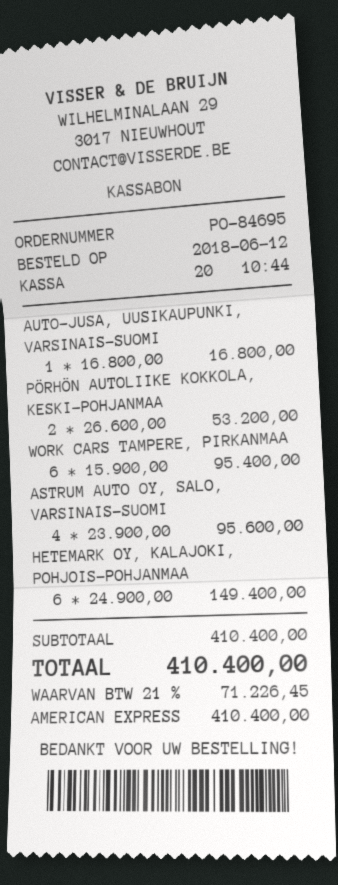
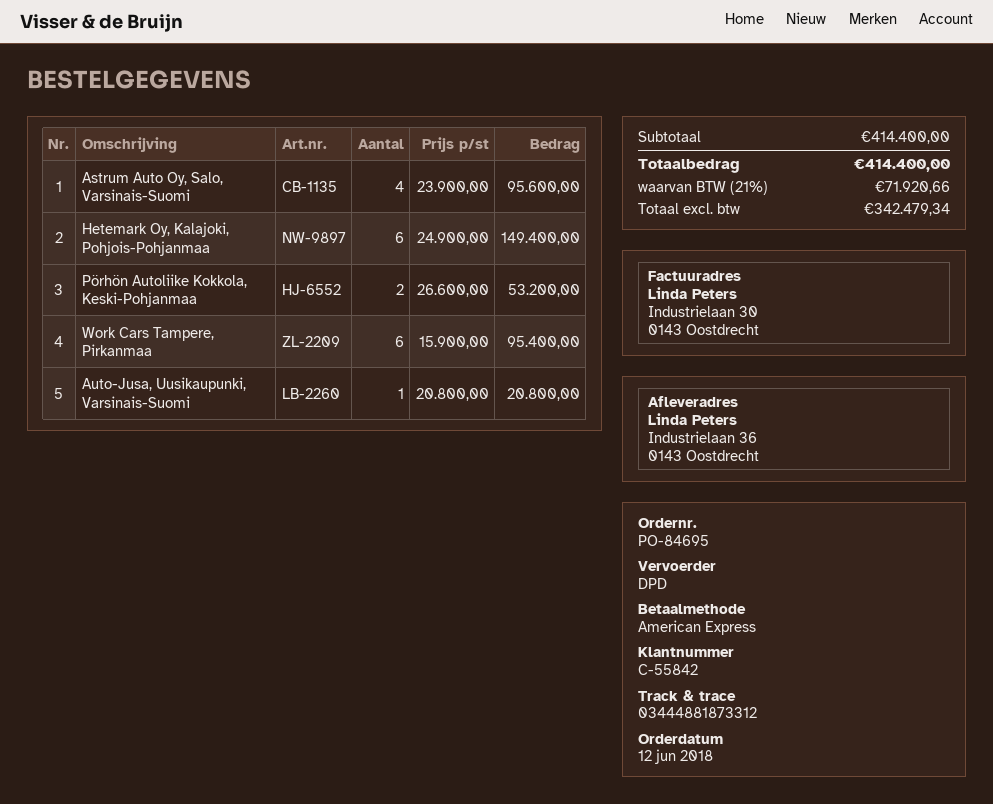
AUTO-JUSA, UUSIKAUPUNKI, VARSINAIS-SUOMI: 1 x 16800.00 = 16800.00 -> 1 x 20800.00 = 20800.00
subtotal: 410400.00 -> 414400.00
tax: 21% = 71226.45 -> 21% = 71920.66
total: 410400.00 -> 414400.00

